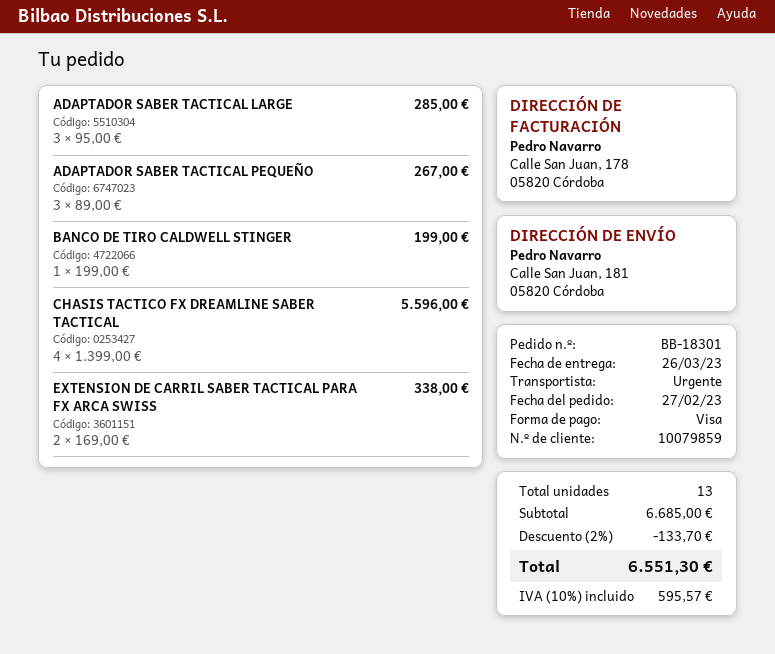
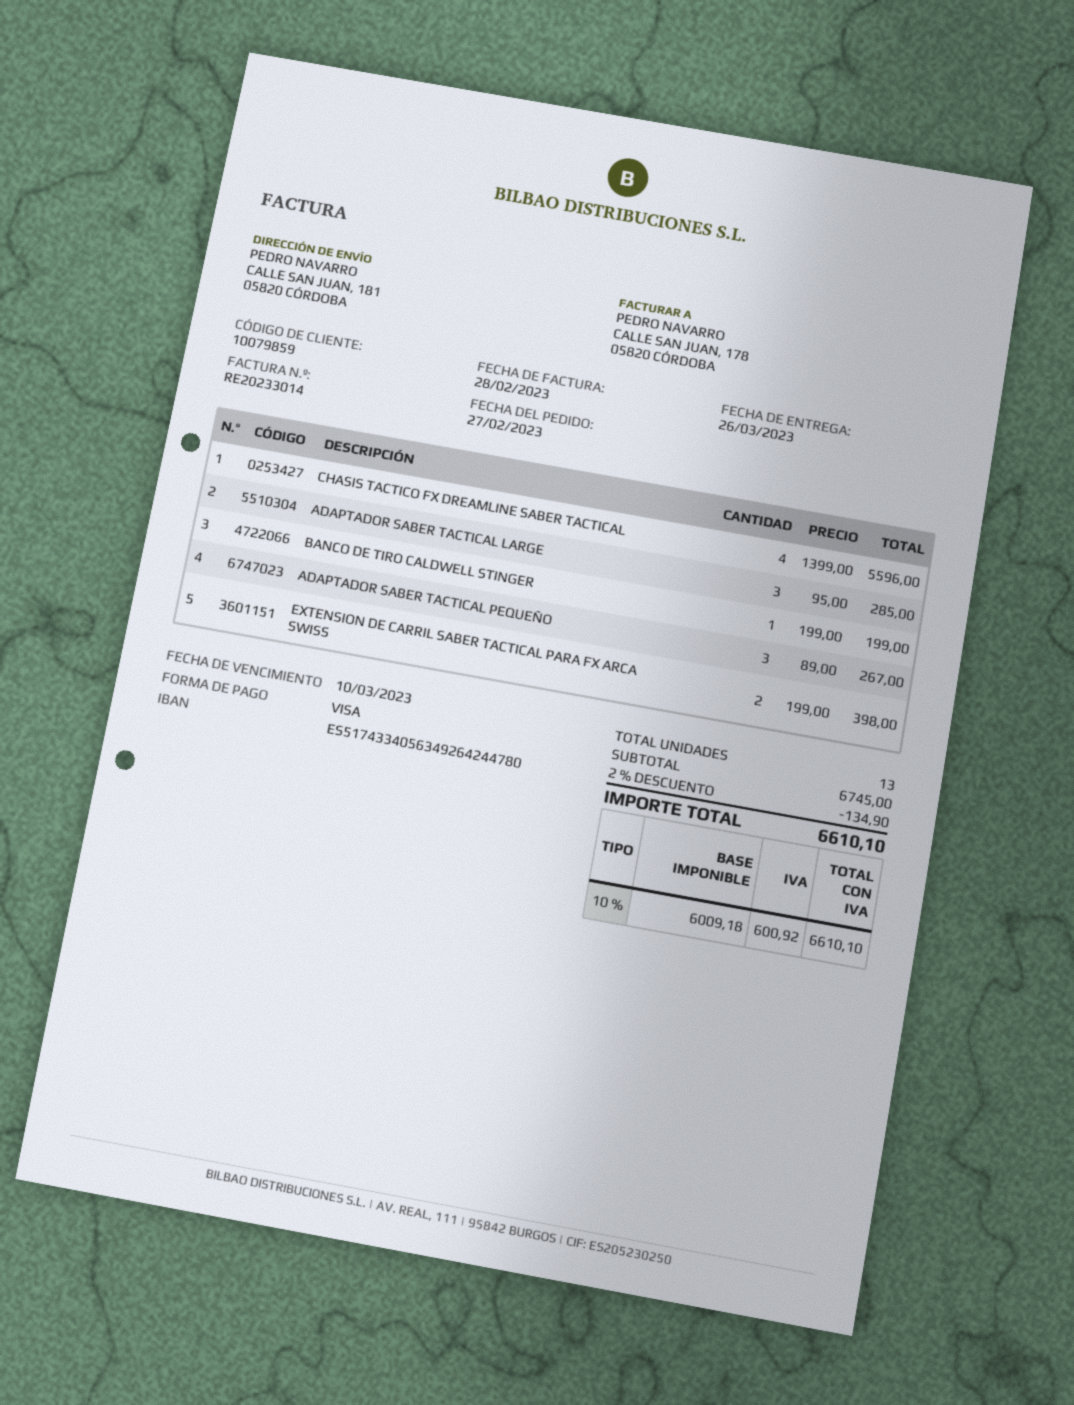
EXTENSION DE CARRIL SABER TACTICAL PARA FX ARCA SWISS: 2 x 169.00 = 338.00 -> 2 x 199.00 = 398.00
subtotal: 6685.00 -> 6745.00
discount: 2% = 133.70 -> 2% = 134.90
tax: 10% = 595.57 -> 10% = 600.92
total: 6551.30 -> 6610.10

